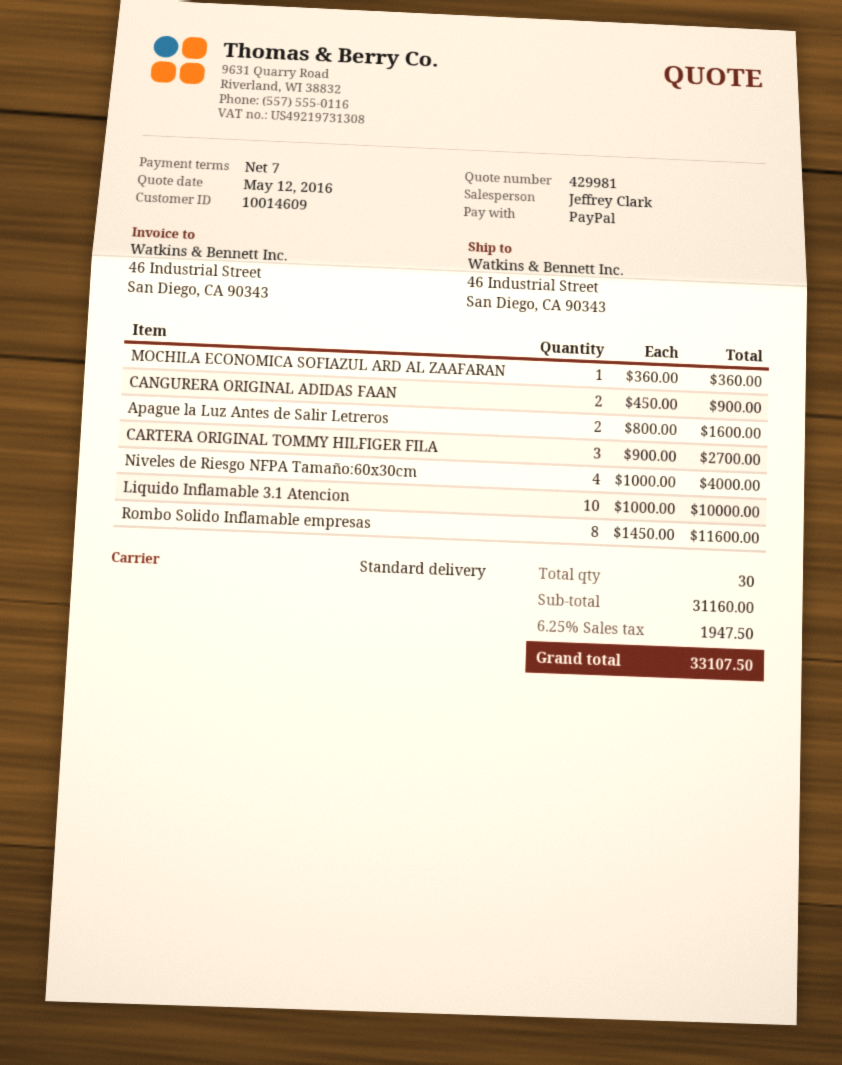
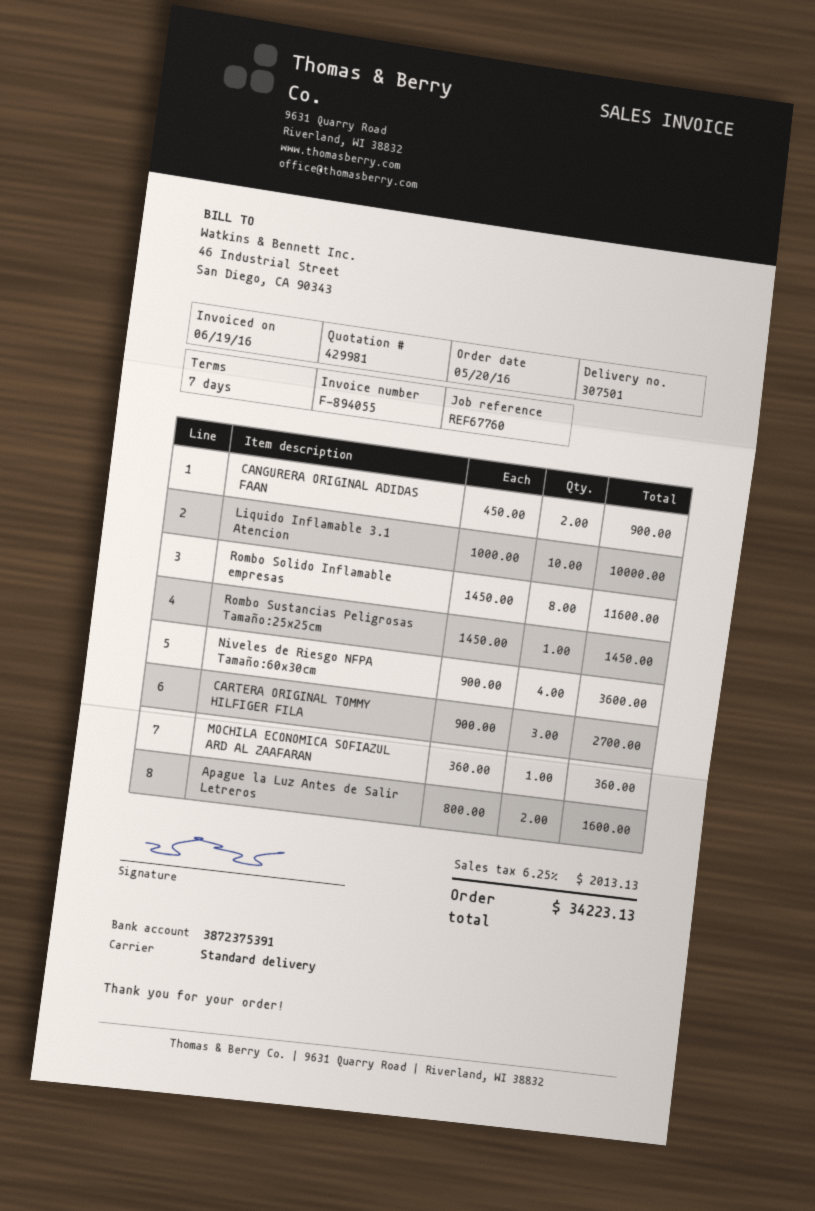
Niveles de Riesgo NFPA Tamaño:60x30cm: 4 x 1000.00 = 4000.00 -> 4 x 900.00 = 3600.00
Rombo Sustancias Peligrosas Tamaño:25x25cm: none -> 1 x 1450.00 = 1450.00
tax: 6.25% = 1947.50 -> 6.25% = 2013.13
total: 33107.50 -> 34223.13

